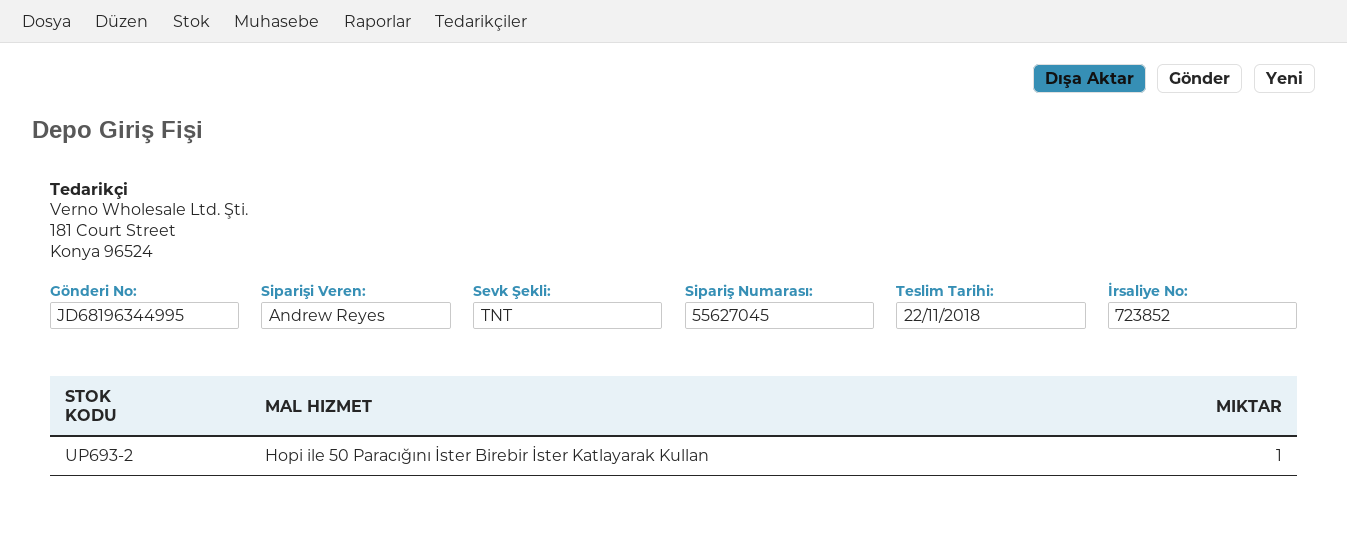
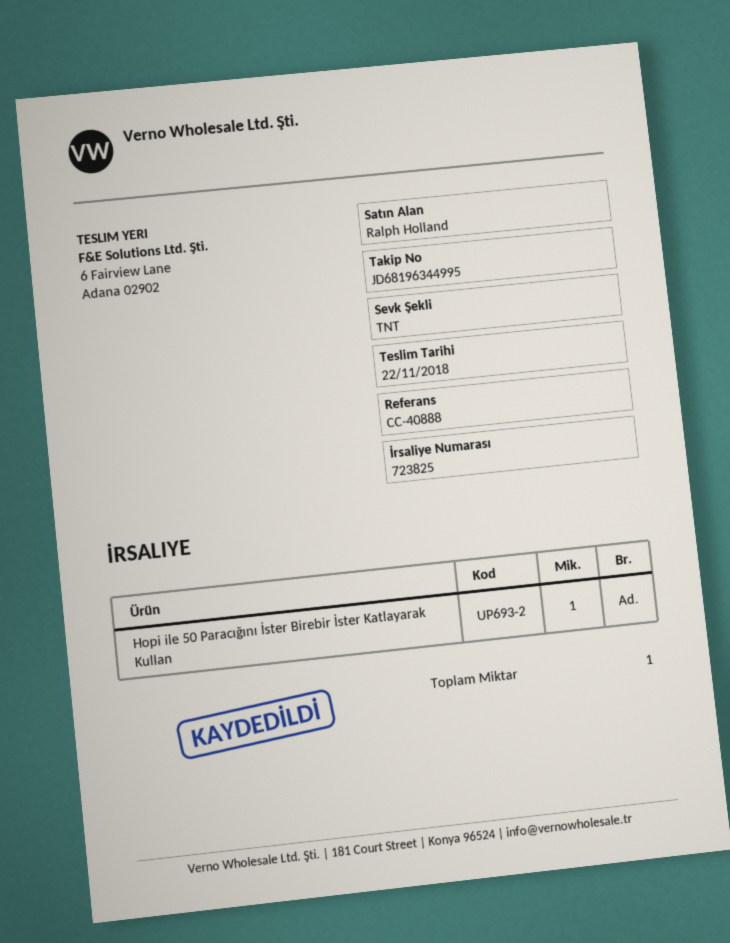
delivery note number: 723852 -> 723825
ordered by: Andrew Reyes -> Ralph Holland

